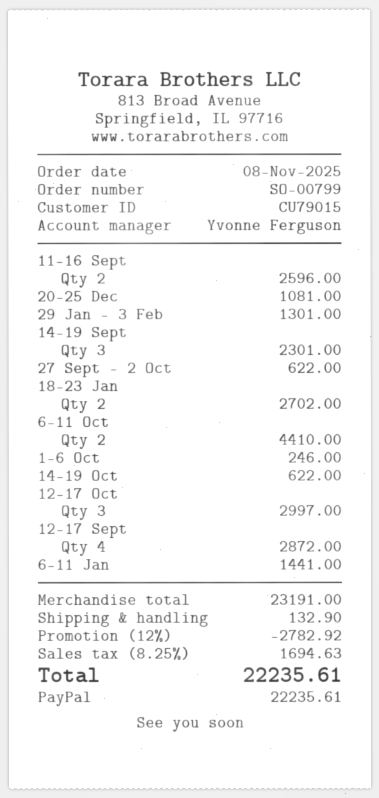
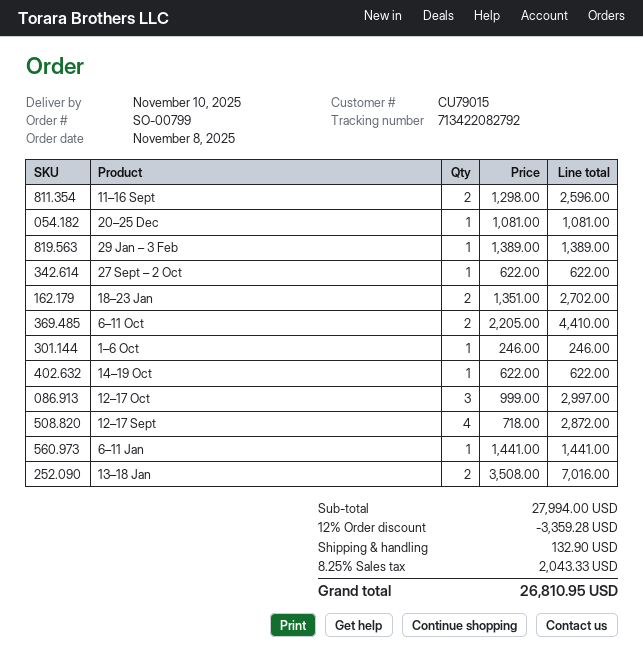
29 Jan – 3 Feb: 1 for 1301.00 -> 1 for 1389.00
14–19 Sept: 3 for 2301.00 -> none
13–18 Jan: none -> 2 for 7016.00
subtotal: 23191.00 -> 27994.00
discount: 12% = 2782.92 -> 12% = 3359.28
tax: 8.25% = 1694.63 -> 8.25% = 2043.33
total: 22235.61 -> 26810.95

